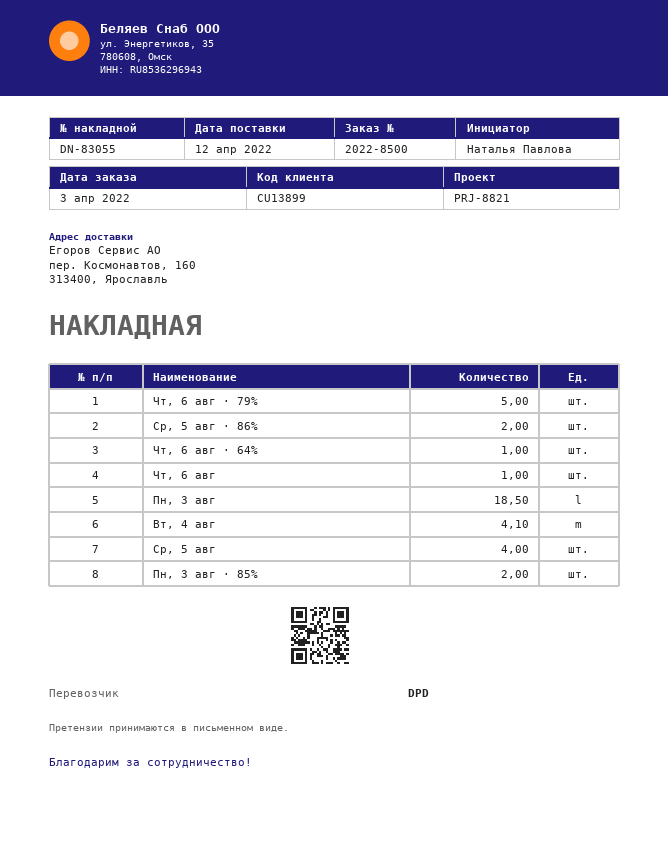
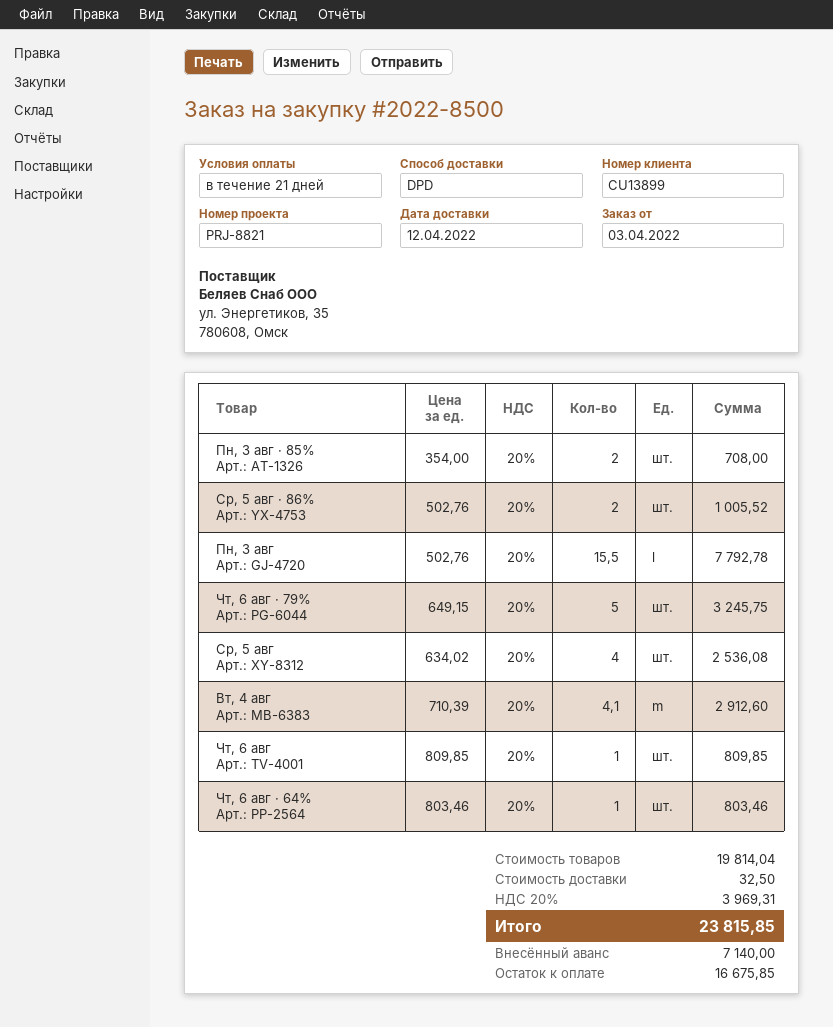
Пн, 3 авг: 18.5 -> 15.5

